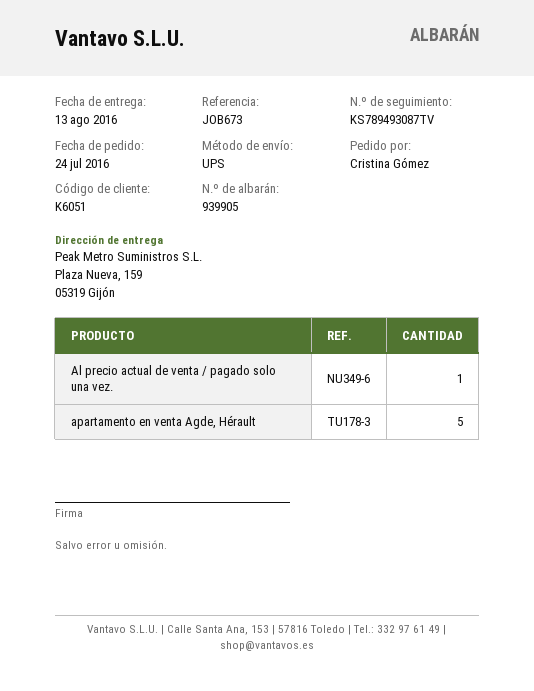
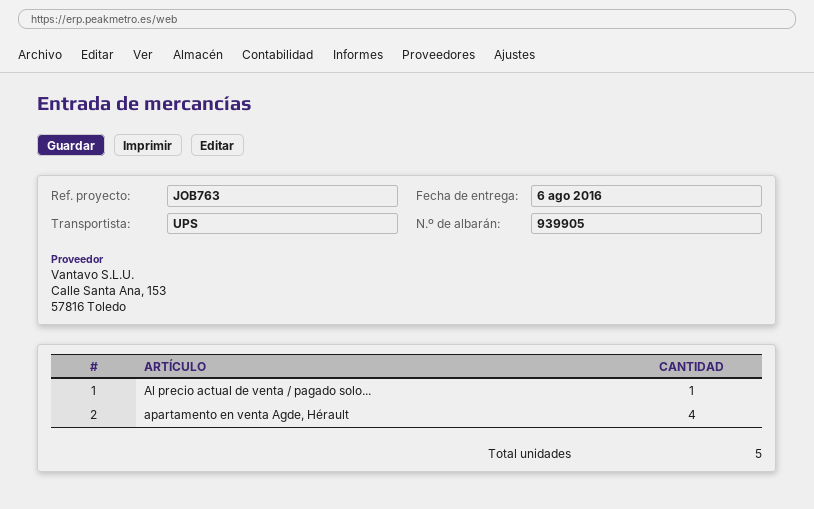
delivery date: 2016-08-13 -> 2016-08-06
reference: JOB673 -> JOB763
apartamento en venta Agde, Hérault: 5 -> 4

